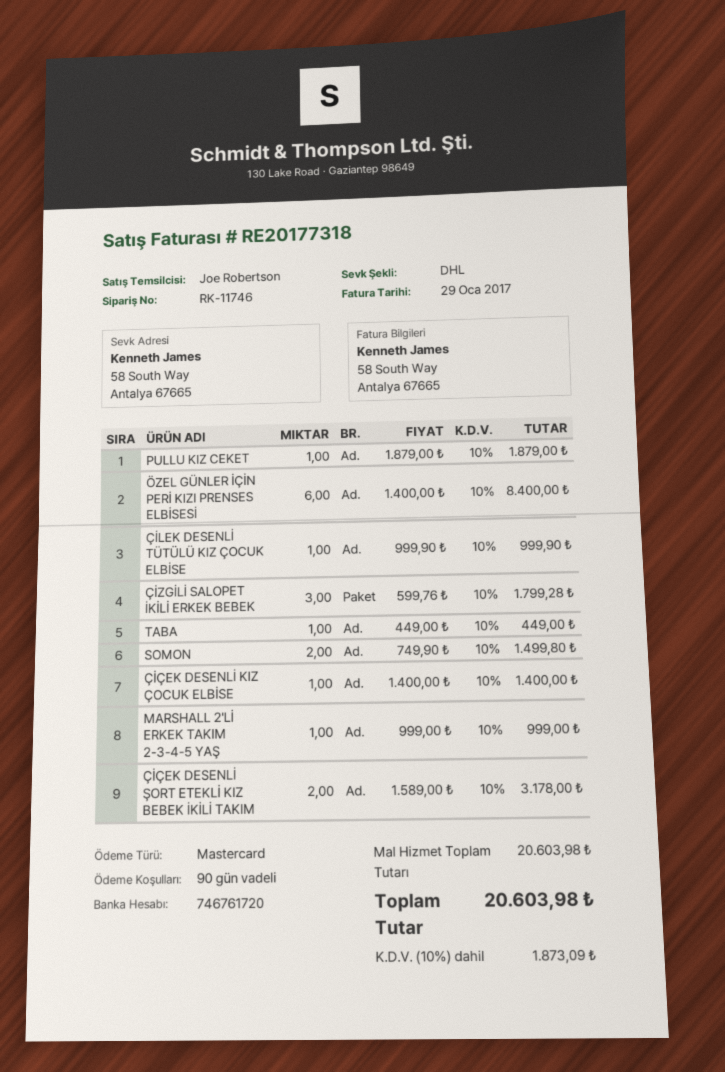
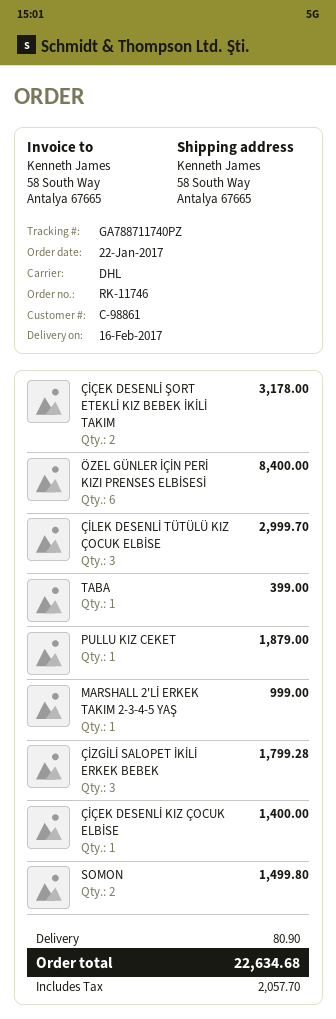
ÇİLEK DESENLİ TÜTÜLÜ KIZ ÇOCUK ELBİSE: 1 for 999.90 -> 3 for 2999.70
TABA: 1 for 449.00 -> 1 for 399.00
shipping: none -> 80.90
tax: 1873.09 -> 2057.70
total: 20603.98 -> 22634.68

